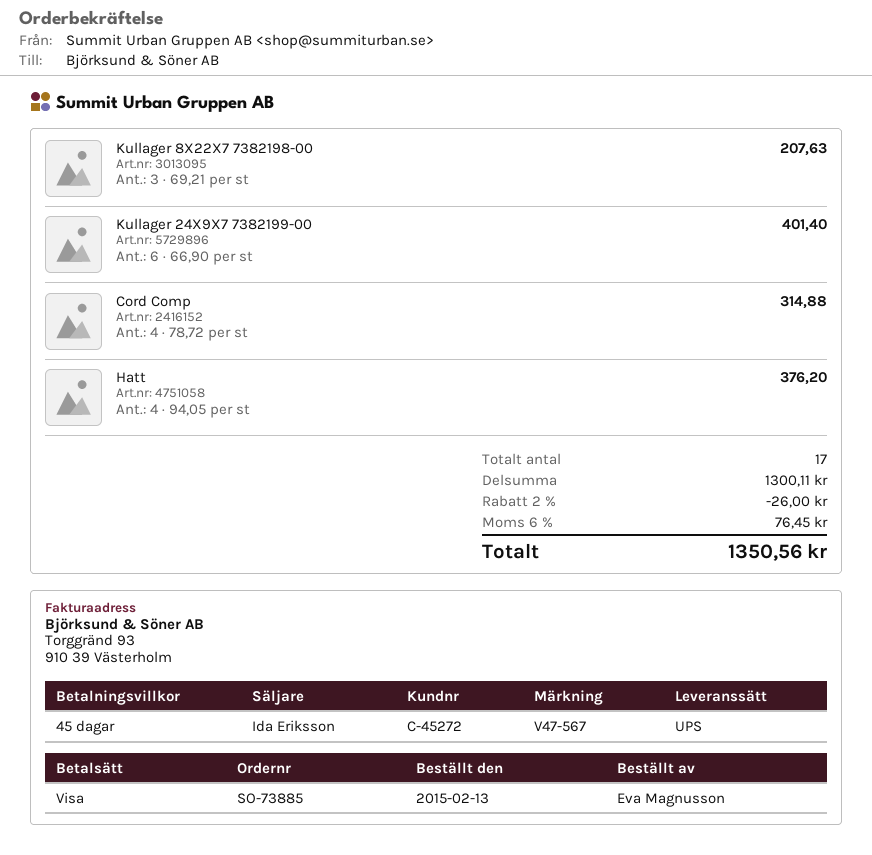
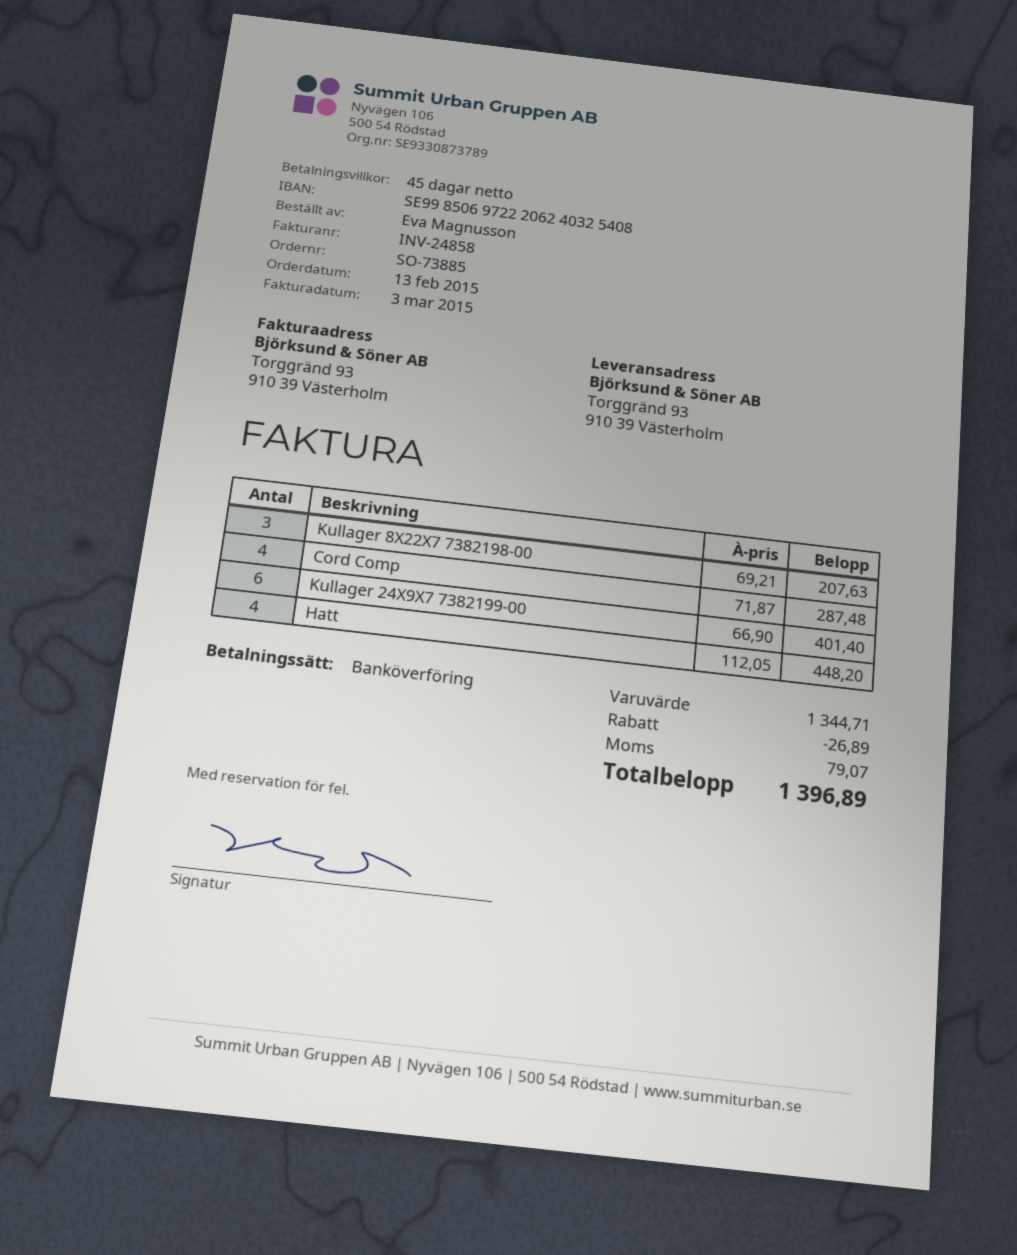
payment method: Visa -> bank transfer
Cord Comp: 4 x 78.72 = 314.88 -> 4 x 71.87 = 287.48
Hatt: 4 x 94.05 = 376.20 -> 4 x 112.05 = 448.20
subtotal: 1300.11 -> 1344.71
discount: 26.00 -> 26.89
tax: 76.45 -> 79.07
total: 1350.56 -> 1396.89

